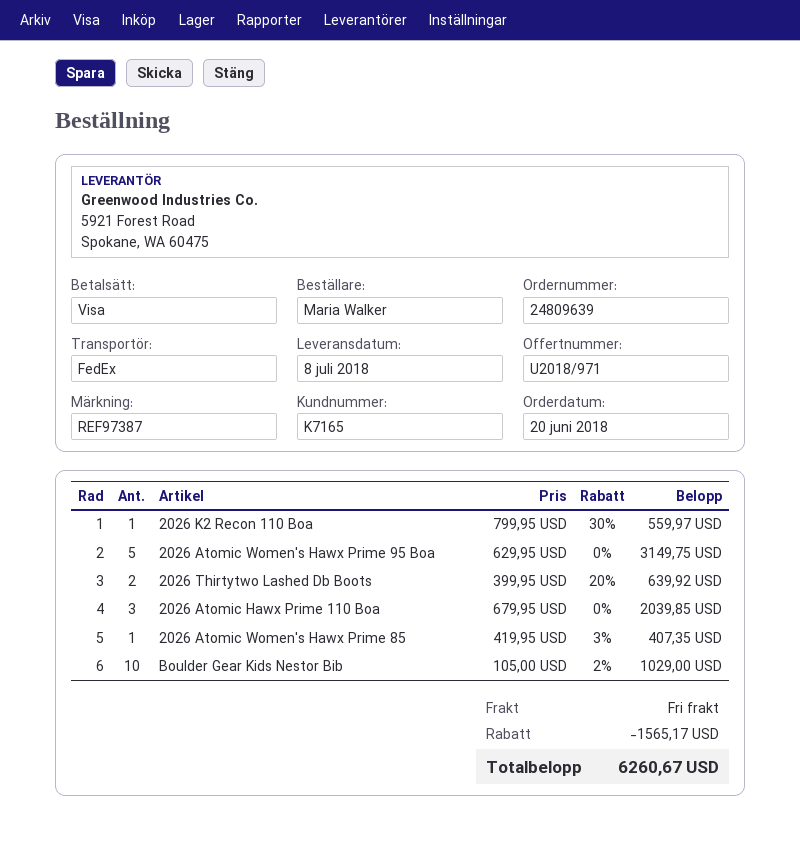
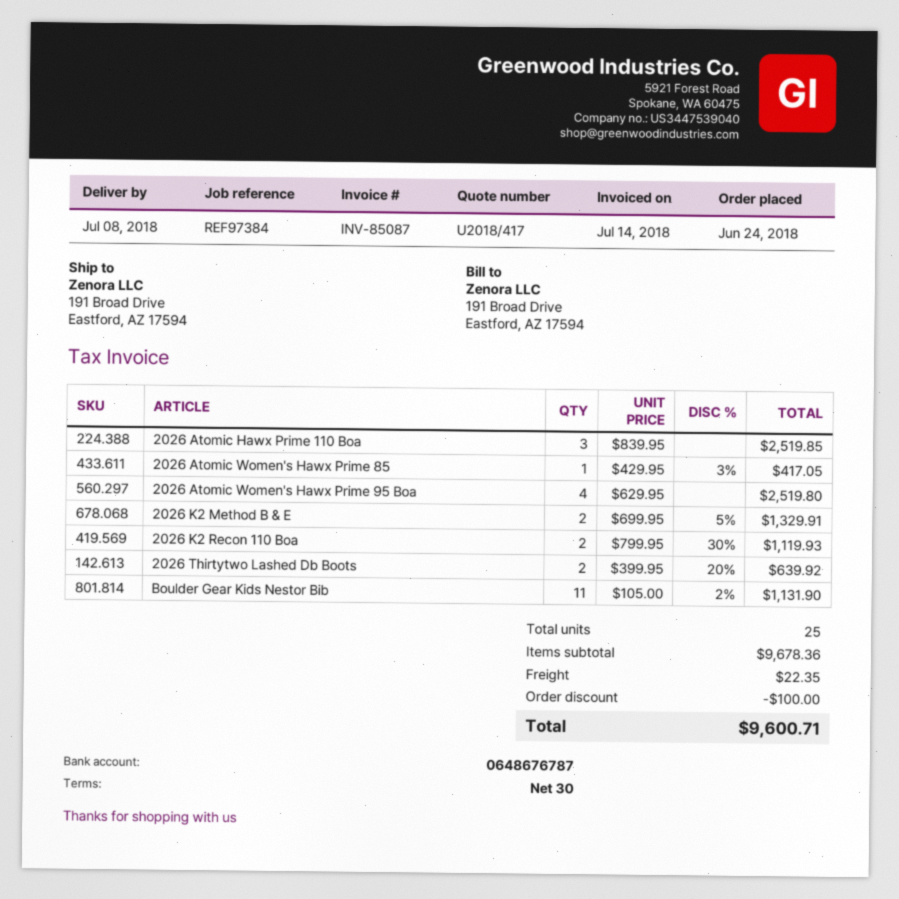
quote number: U2018/971 -> U2018/417
order date: 2018-06-20 -> 2018-06-24
reference: REF97387 -> REF97384
2026 K2 Recon 110 Boa: 1 x 799.95 - 30% = 559.97 -> 2 x 799.95 - 30% = 1119.93
2026 Atomic Women's Hawx Prime 95 Boa: 5 x 629.95 = 3149.75 -> 4 x 629.95 = 2519.80
2026 Atomic Hawx Prime 110 Boa: 3 x 679.95 = 2039.85 -> 3 x 839.95 = 2519.85
2026 Atomic Women's Hawx Prime 85: 1 x 419.95 - 3% = 407.35 -> 1 x 429.95 - 3% = 417.05
Boulder Gear Kids Nestor Bib: 10 x 105.00 - 2% = 1029.00 -> 11 x 105.00 - 2% = 1131.90
2026 K2 Method B & E: none -> 2 x 699.95 - 5% = 1329.91
discount: 1565.17 -> 100.00
shipping: 0.00 -> 22.35
total: 6260.67 -> 9600.71

